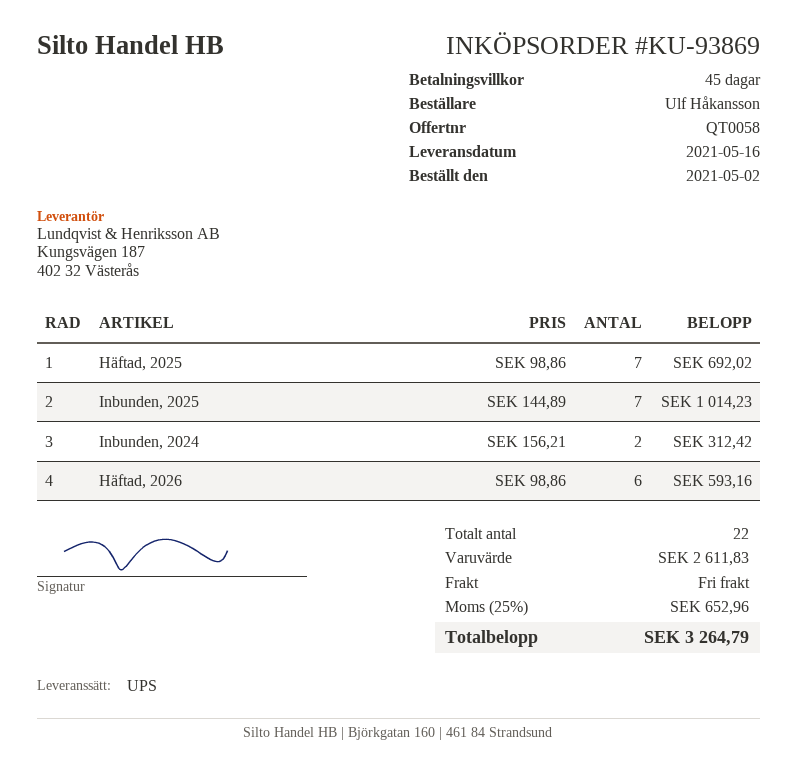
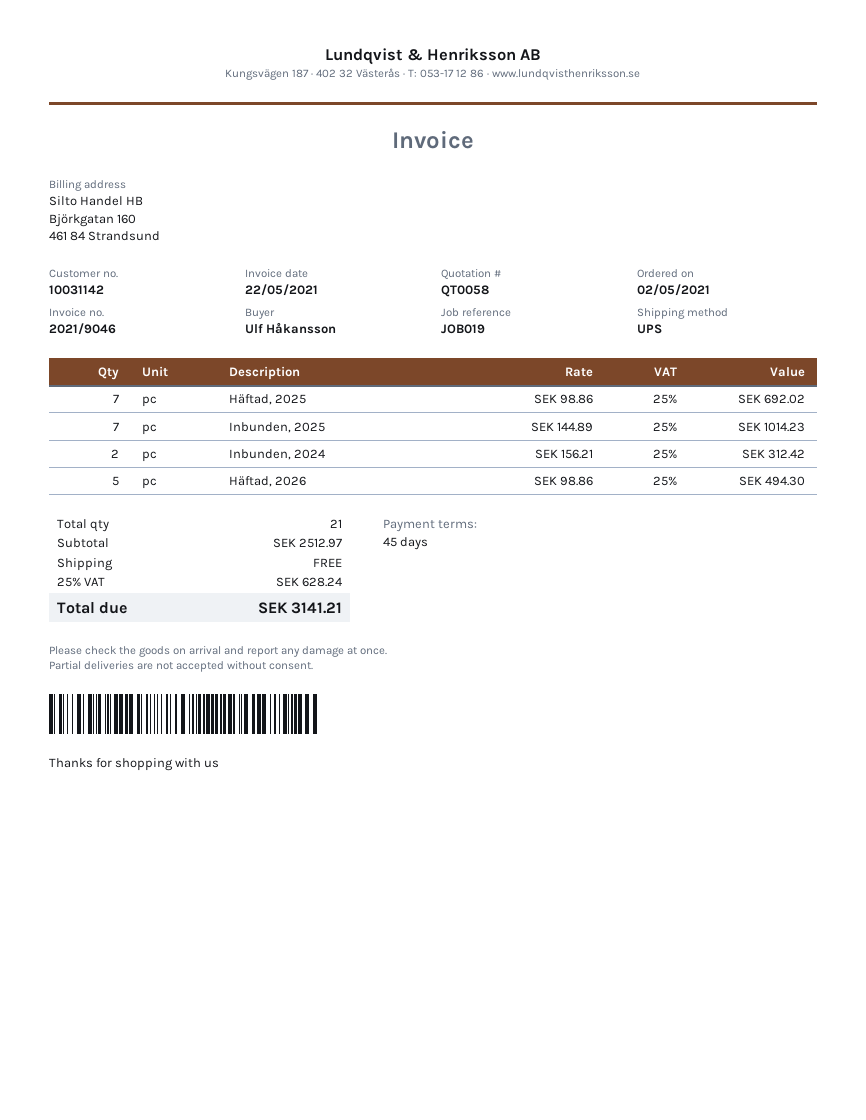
Häftad, 2026: 6 x 98.86 = 593.16 -> 5 x 98.86 = 494.30
total quantity: 22 -> 21
subtotal: 2611.83 -> 2512.97
tax: 25% = 652.96 -> 25% = 628.24
total: 3264.79 -> 3141.21

